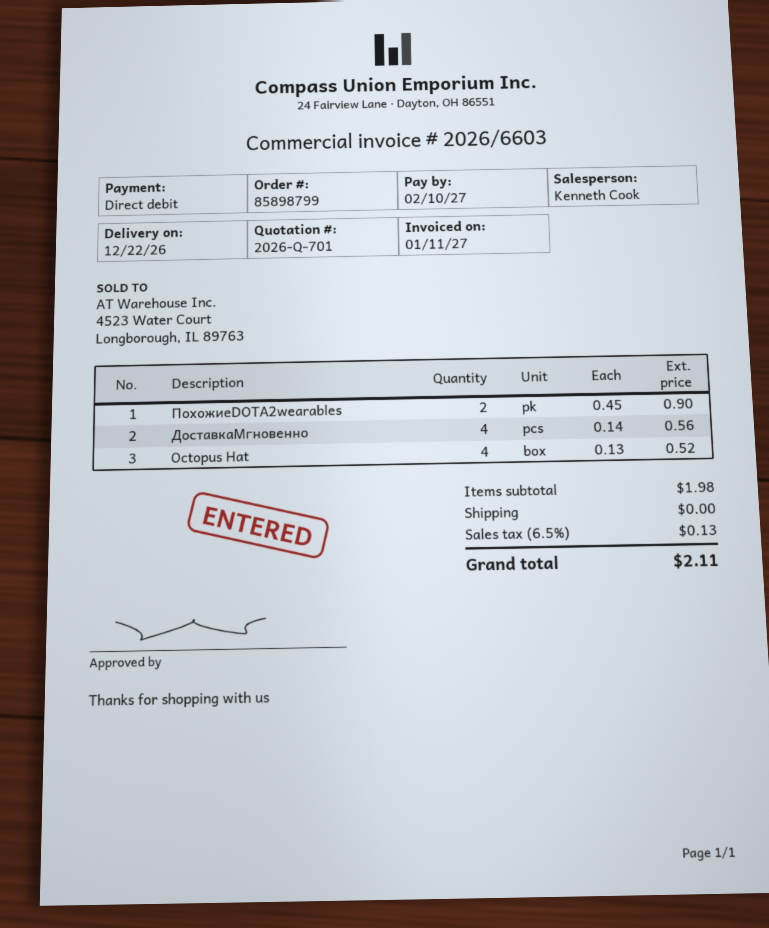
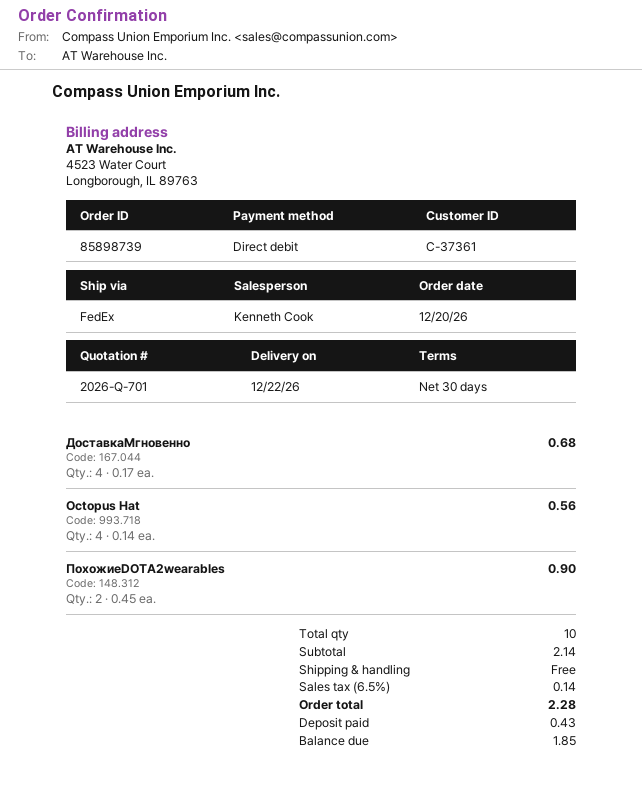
order number: 85898799 -> 85898739
ДоставкаМгновенно: 4 x 0.14 = 0.56 -> 4 x 0.17 = 0.68
Octopus Hat: 4 x 0.13 = 0.52 -> 4 x 0.14 = 0.56
subtotal: 1.98 -> 2.14
tax: 6.5% = 0.13 -> 6.5% = 0.14
total: 2.11 -> 2.28

